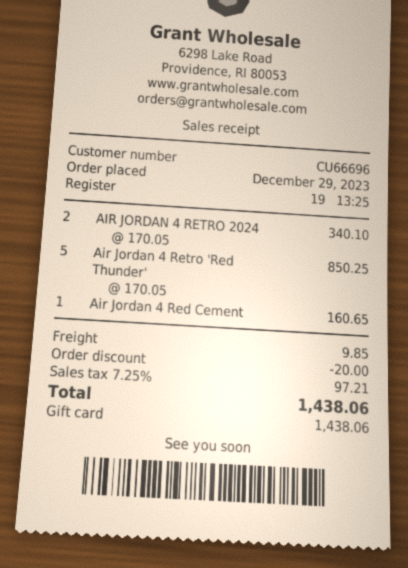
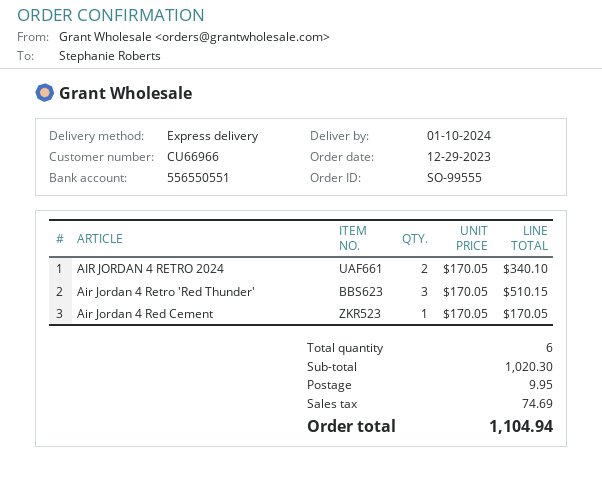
customer number: CU66696 -> CU66966
Air Jordan 4 Retro 'Red Thunder': 5 x 170.05 = 850.25 -> 3 x 170.05 = 510.15
Air Jordan 4 Red Cement: 1 x 160.65 = 160.65 -> 1 x 170.05 = 170.05
discount: 20.00 -> none
shipping: 9.85 -> 9.95
tax: 97.21 -> 74.69
total: 1438.06 -> 1104.94

